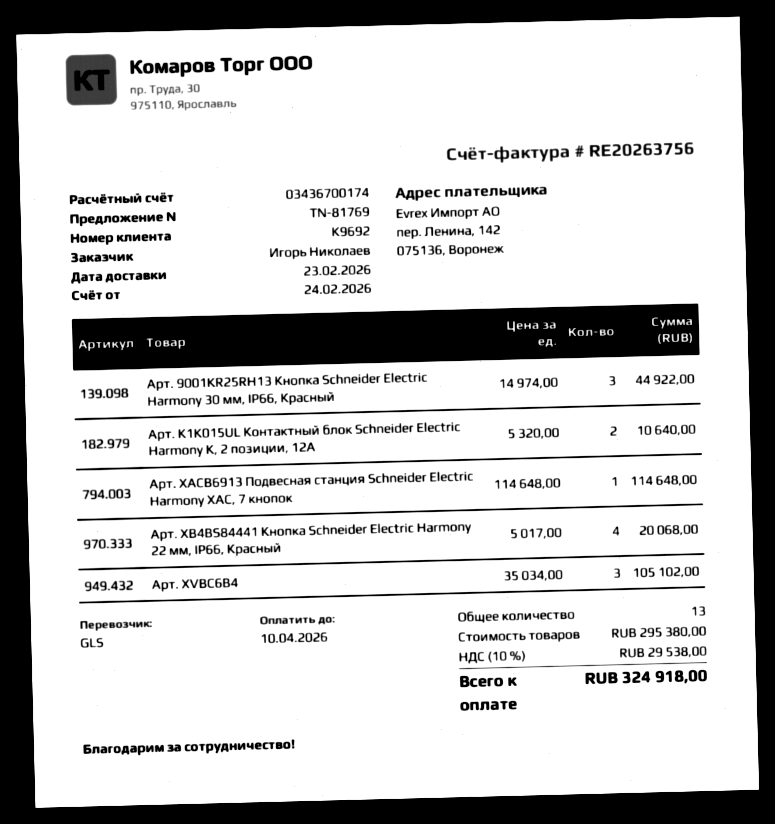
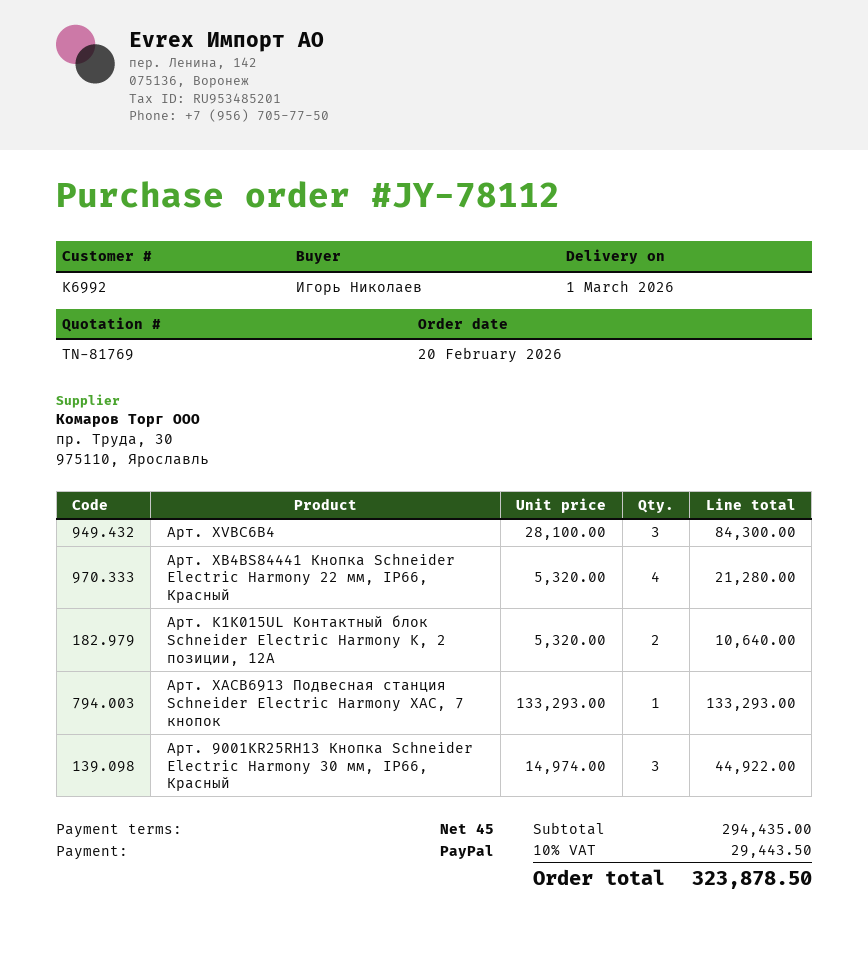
delivery date: 2026-02-23 -> 2026-03-01
customer number: K9692 -> K6992
Арт. XACB6913 Подвесная станция Schneider Electric Harmony XAC, 7 кнопок: 1 x 114648.00 = 114648.00 -> 1 x 133293.00 = 133293.00
Арт. XB4BS84441 Кнопка Schneider Electric Harmony 22 мм, IP66, Красный: 4 x 5017.00 = 20068.00 -> 4 x 5320.00 = 21280.00
Арт. XVBC6B4: 3 x 35034.00 = 105102.00 -> 3 x 28100.00 = 84300.00
subtotal: 295380.00 -> 294435.00
tax: 10% = 29538.00 -> 10% = 29443.50
total: 324918.00 -> 323878.50

